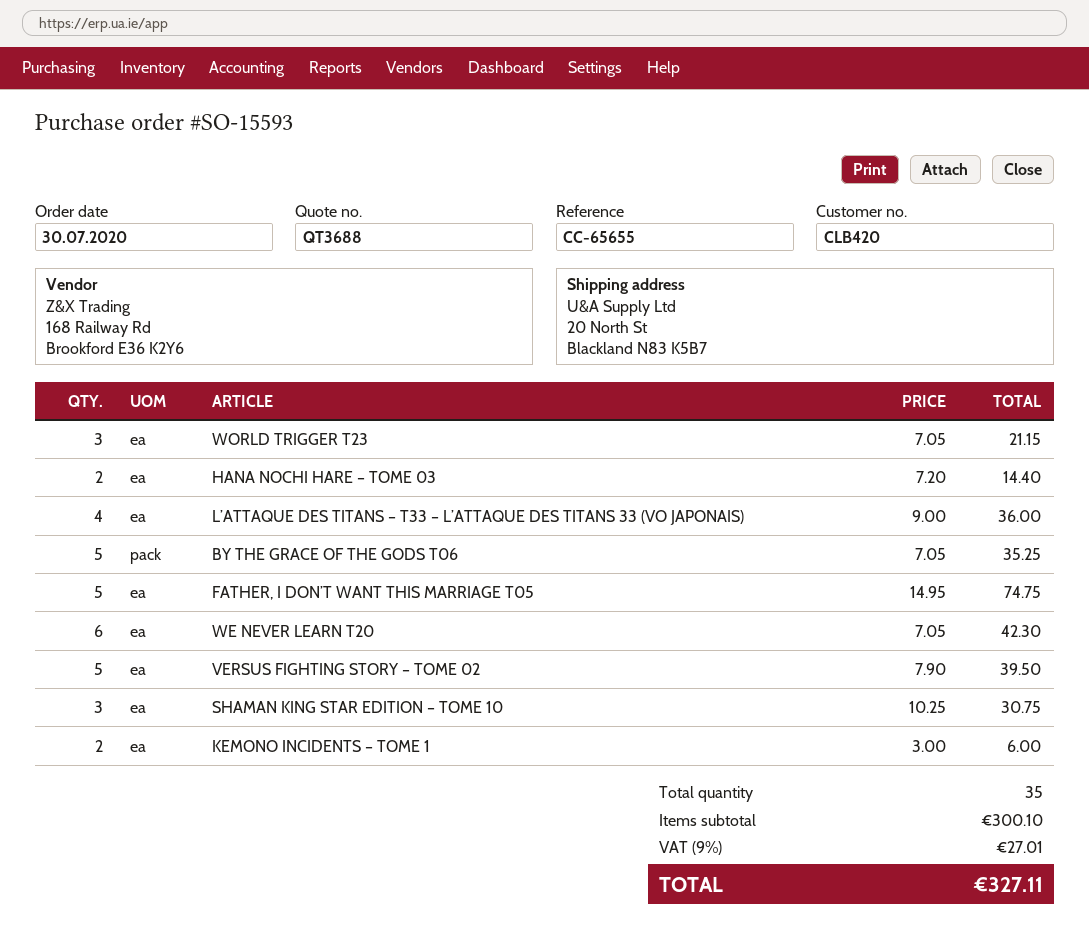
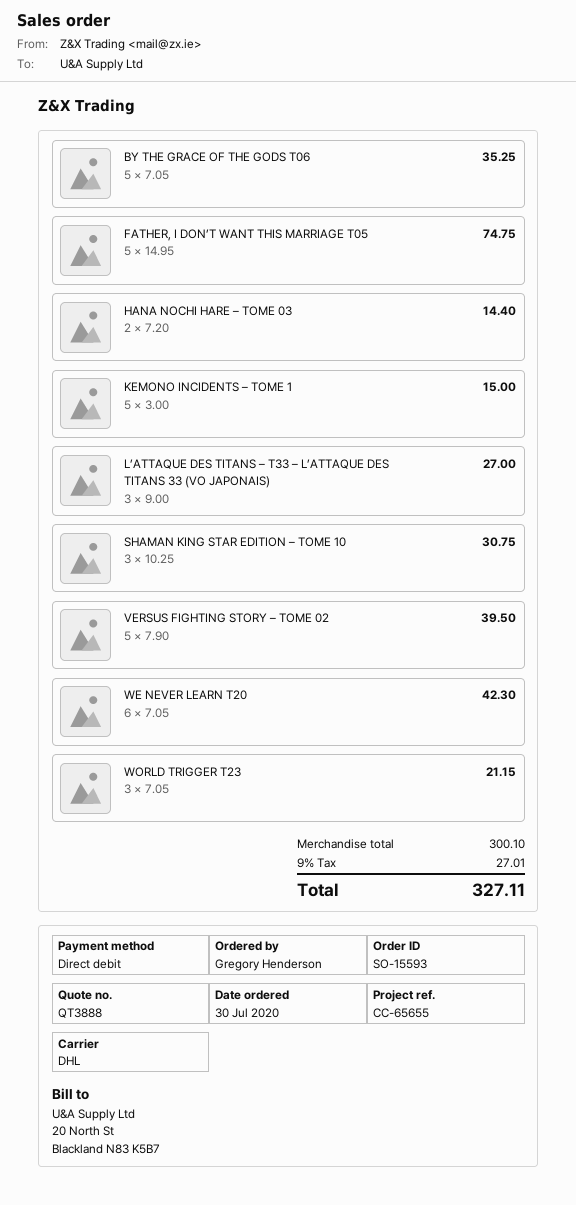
quote number: QT3688 -> QT3888
L’ATTAQUE DES TITANS – T33 – L’ATTAQUE DES TITANS 33 (VO JAPONAIS): 4 x 9.00 = 36.00 -> 3 x 9.00 = 27.00
KEMONO INCIDENTS – TOME 1: 2 x 3.00 = 6.00 -> 5 x 3.00 = 15.00

